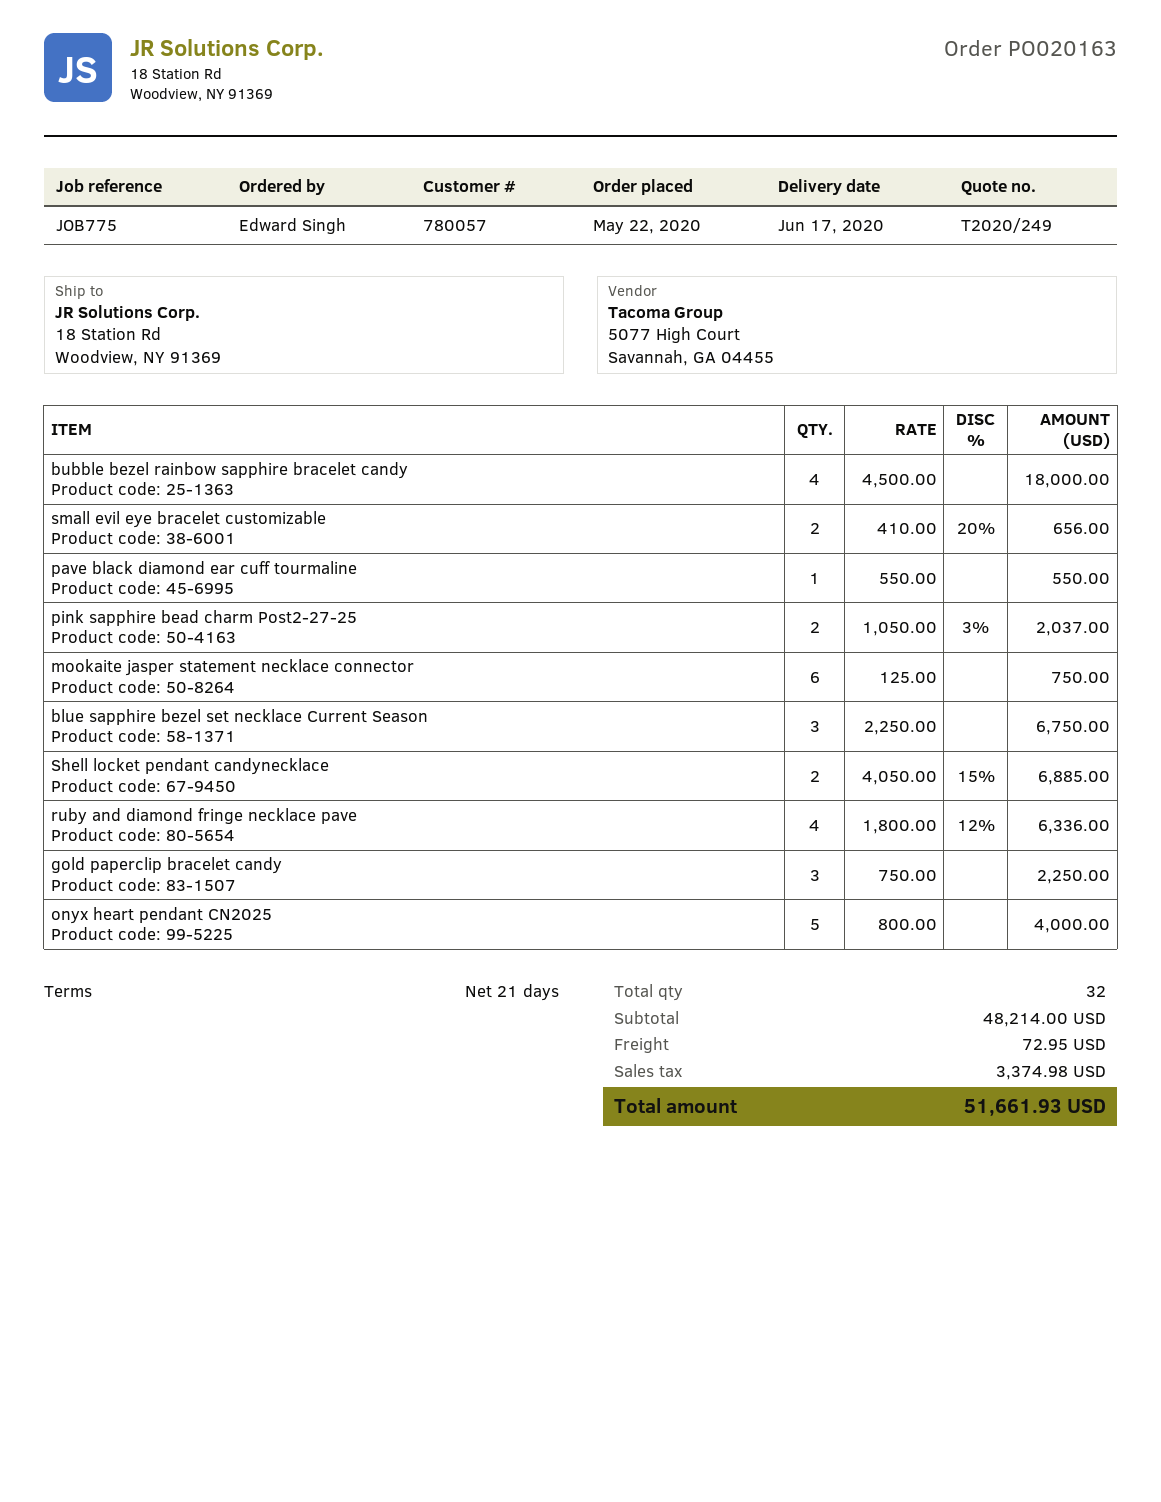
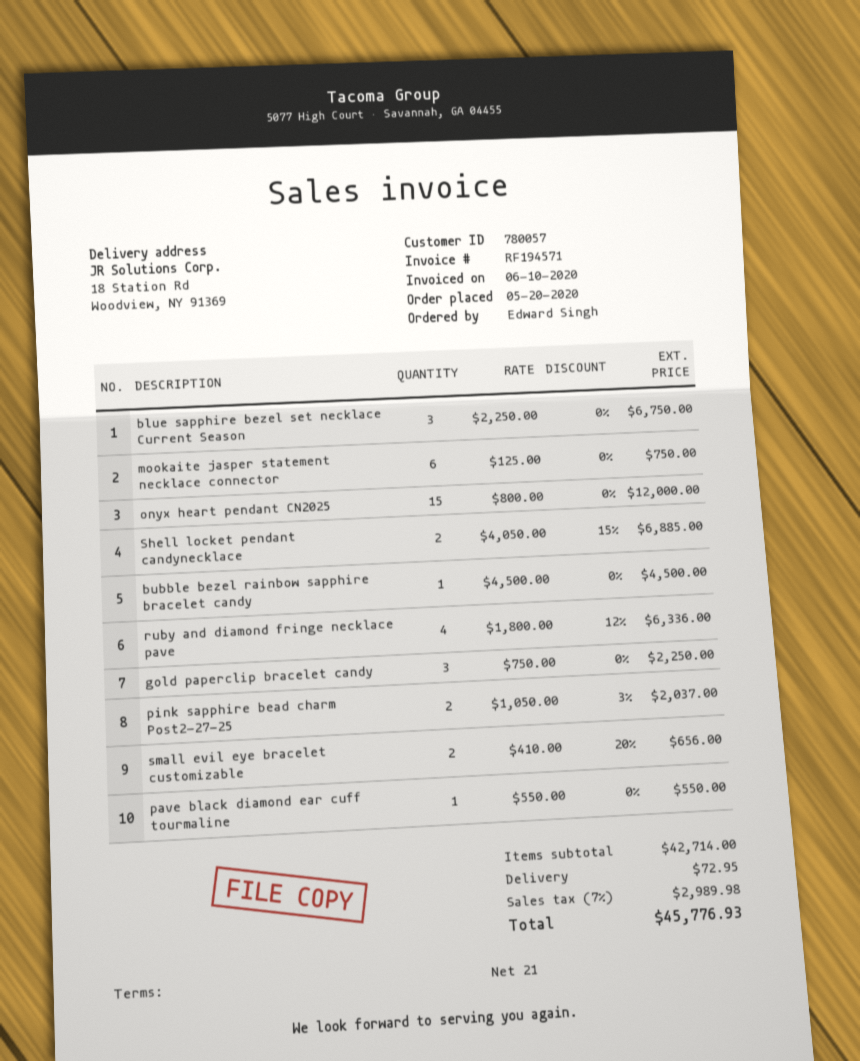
order date: 2020-05-22 -> 2020-05-20
bubble bezel rainbow sapphire bracelet candy: 4 x 4500.00 = 18000.00 -> 1 x 4500.00 = 4500.00
onyx heart pendant CN2025: 5 x 800.00 = 4000.00 -> 15 x 800.00 = 12000.00
subtotal: 48214.00 -> 42714.00
tax: 3374.98 -> 2989.98
total: 51661.93 -> 45776.93

